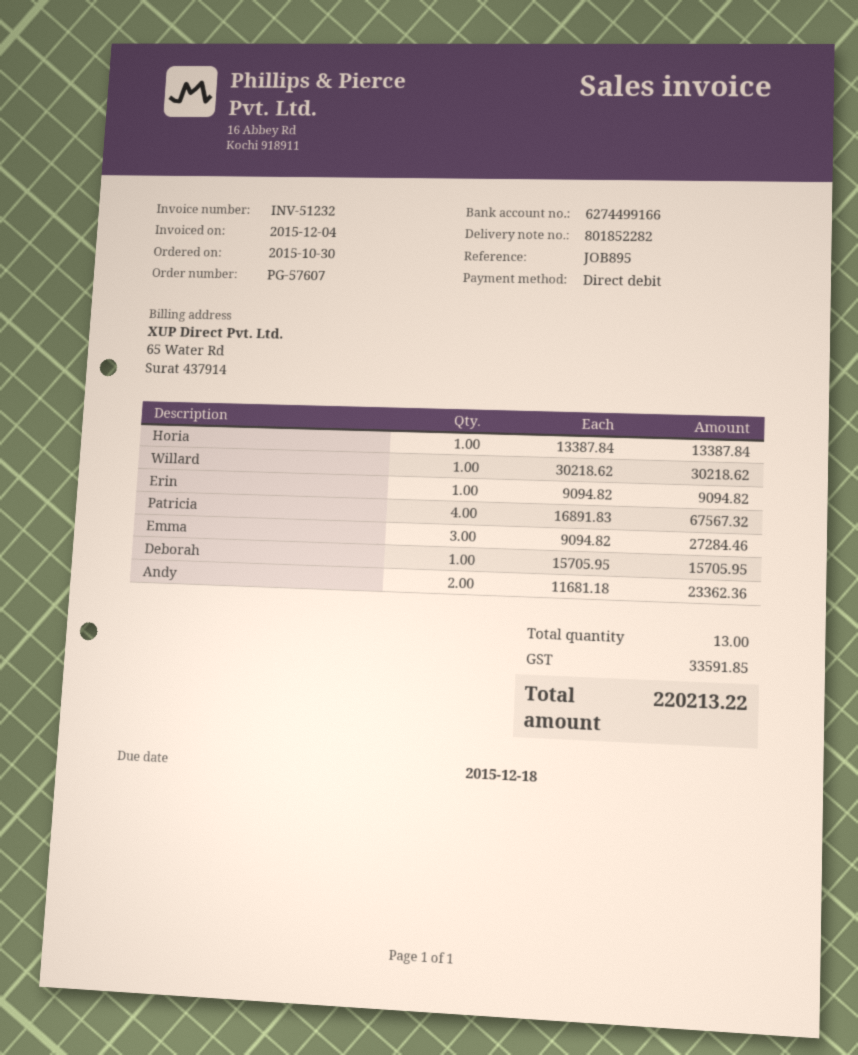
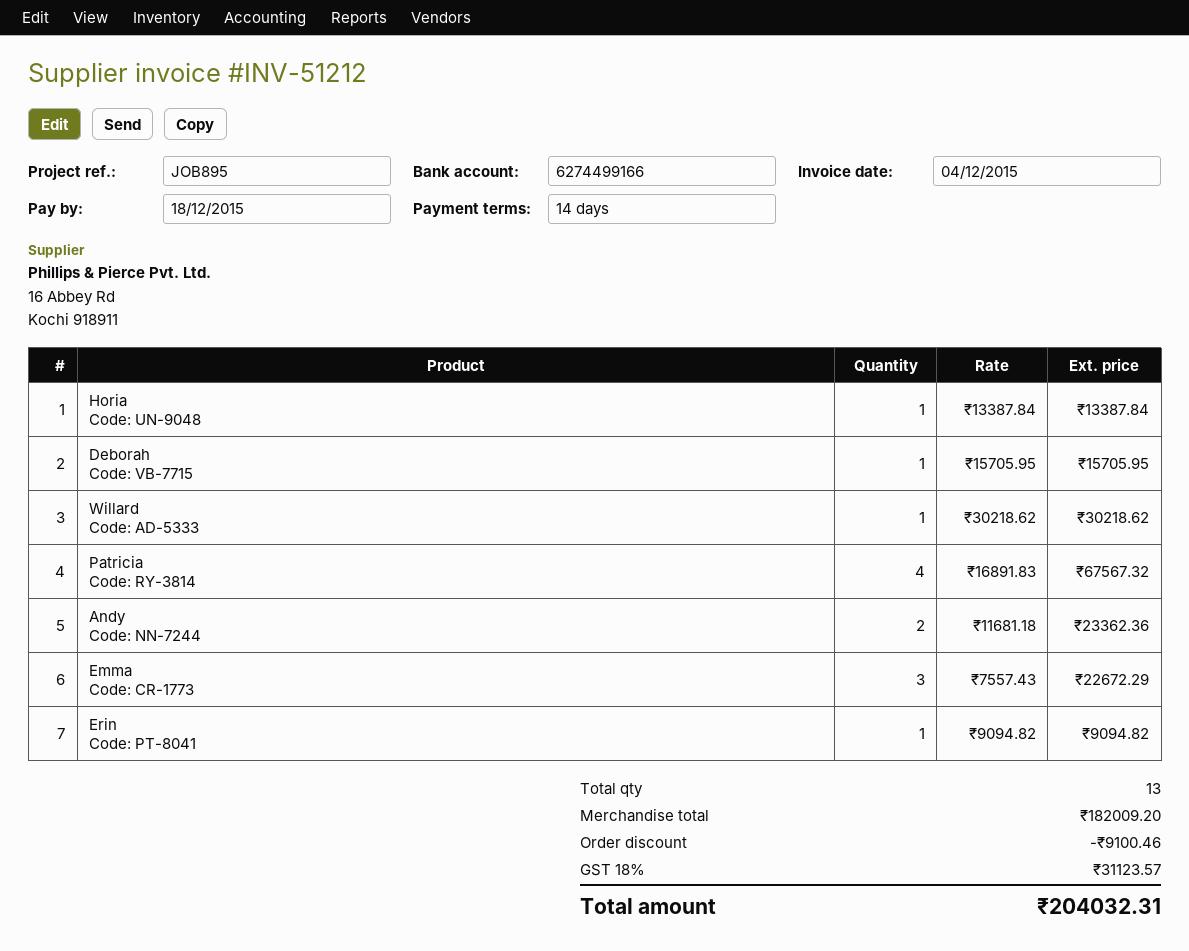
invoice number: INV-51232 -> INV-51212
Emma: 3 x 9094.82 = 27284.46 -> 3 x 7557.43 = 22672.29
discount: none -> 9100.46
tax: 33591.85 -> 31123.57
total: 220213.22 -> 204032.31

